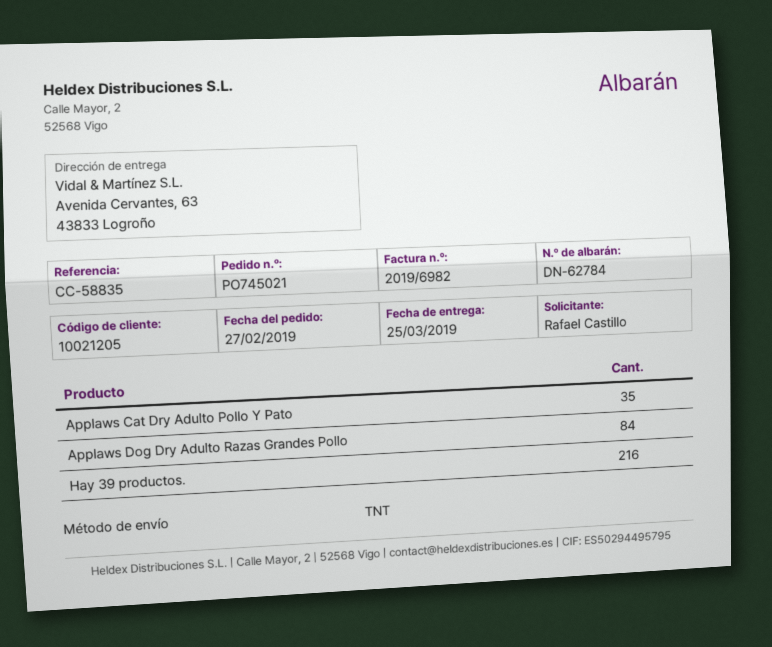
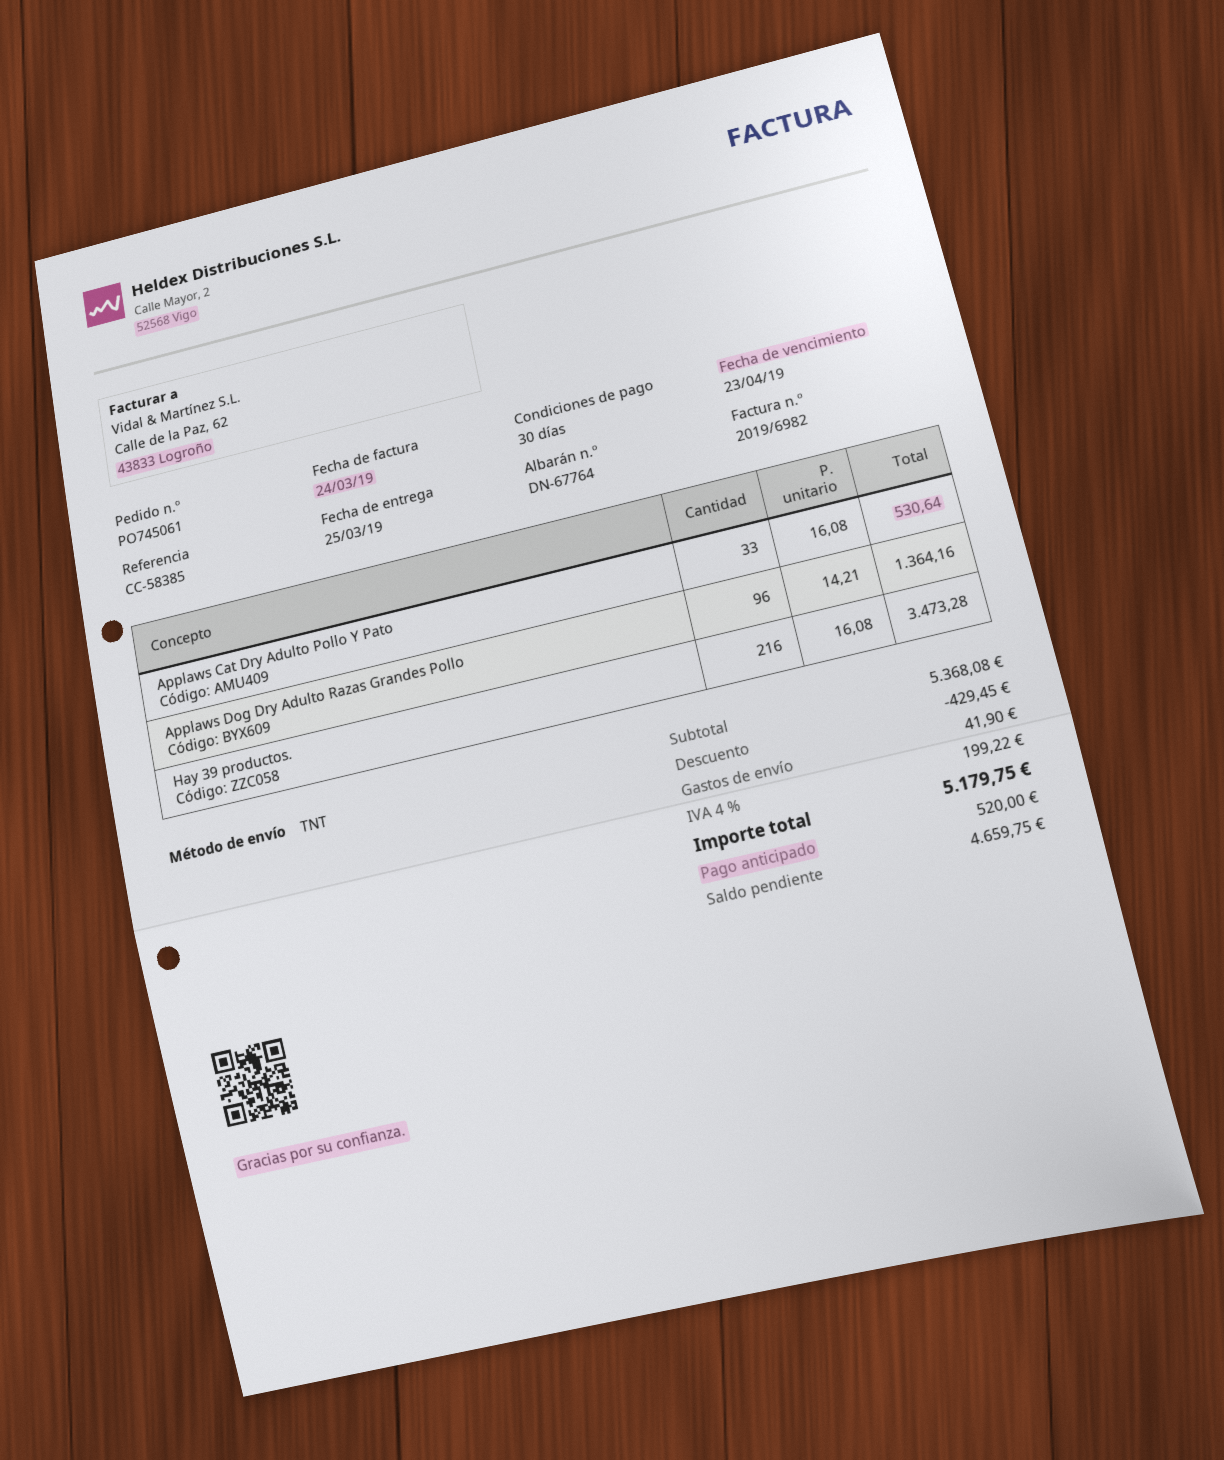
order number: PO745021 -> PO745061
delivery note number: DN-62784 -> DN-67764
reference: CC-58835 -> CC-58385
Applaws Cat Dry Adulto Pollo Y Pato: 35 -> 33
Applaws Dog Dry Adulto Razas Grandes Pollo: 84 -> 96

